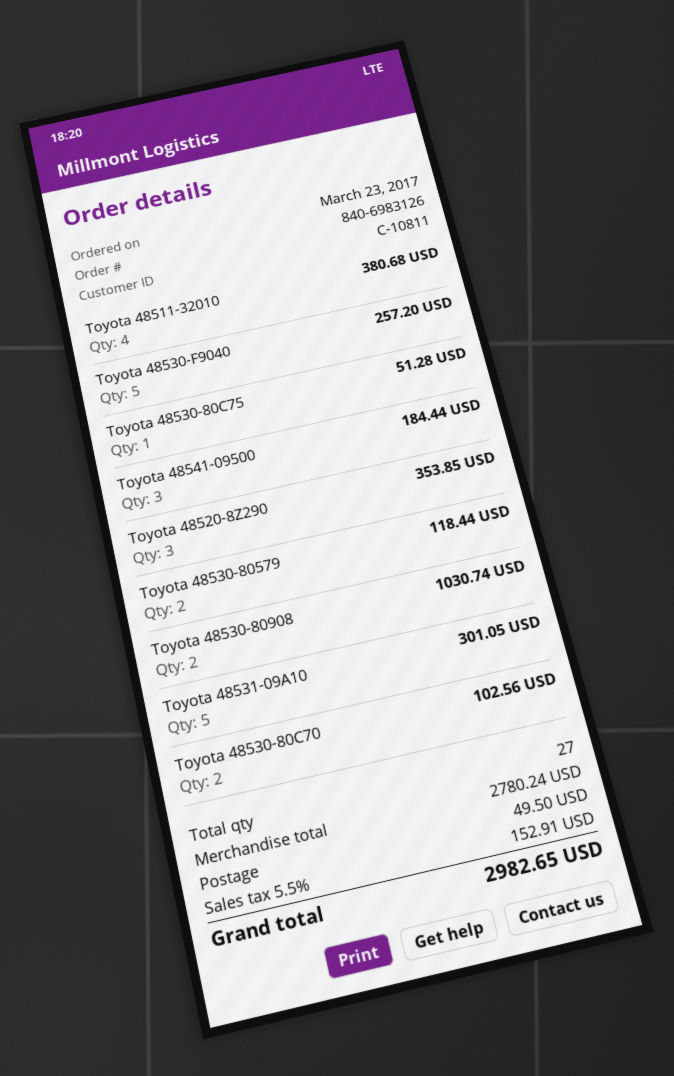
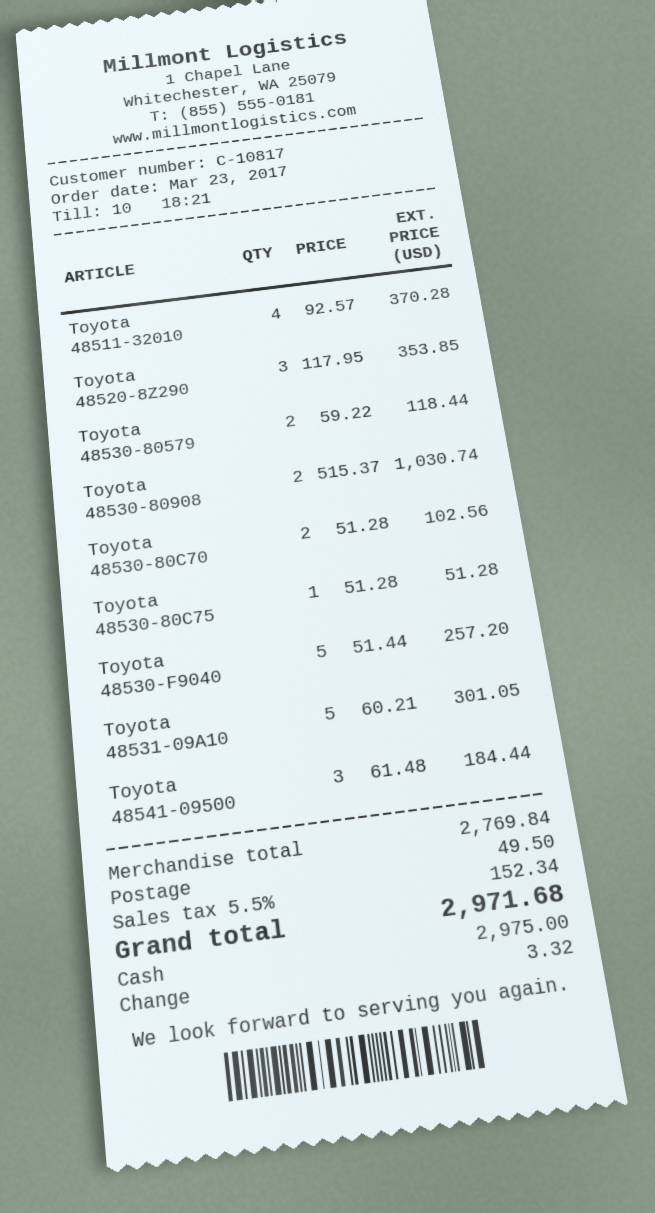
customer number: C-10811 -> C-10817
Toyota 48511-32010: 4 for 380.68 -> 4 for 370.28
subtotal: 2780.24 -> 2769.84
tax: 5.5% = 152.91 -> 5.5% = 152.34
total: 2982.65 -> 2971.68

